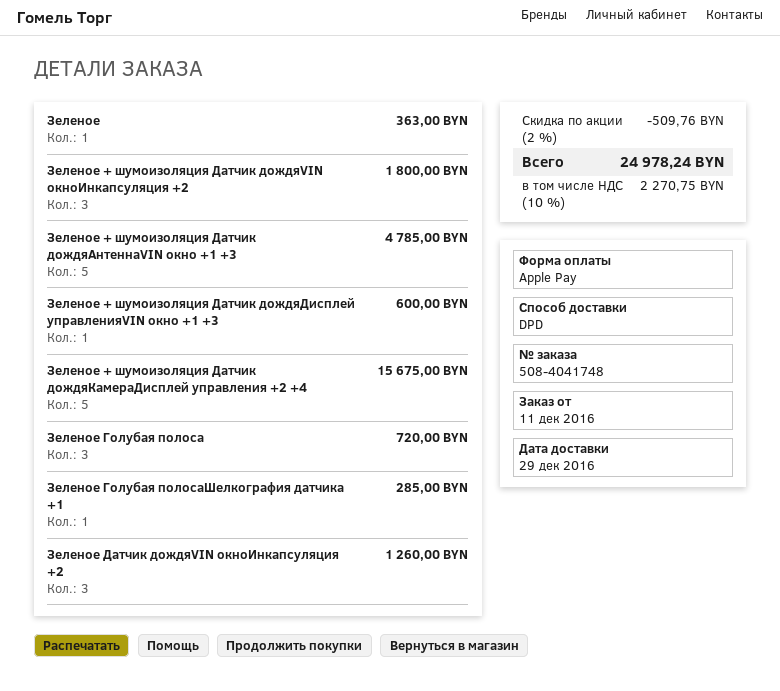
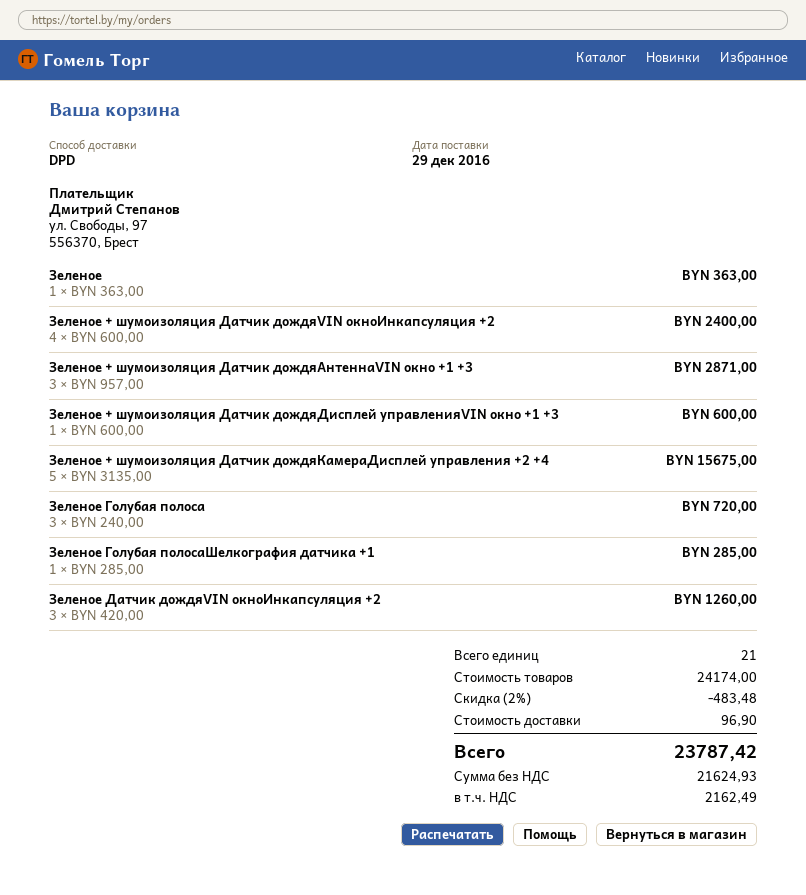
Зеленое + шумоизоляция Датчик дождяVIN окноИнкапсуляция +2: 3 for 1800.00 -> 4 for 2400.00
Зеленое + шумоизоляция Датчик дождяАнтеннаVIN окно +1 +3: 5 for 4785.00 -> 3 for 2871.00
discount: 2% = 509.76 -> 2% = 483.48
shipping: none -> 96.90
tax: 2270.75 -> 2162.49
total: 24978.24 -> 23787.42

